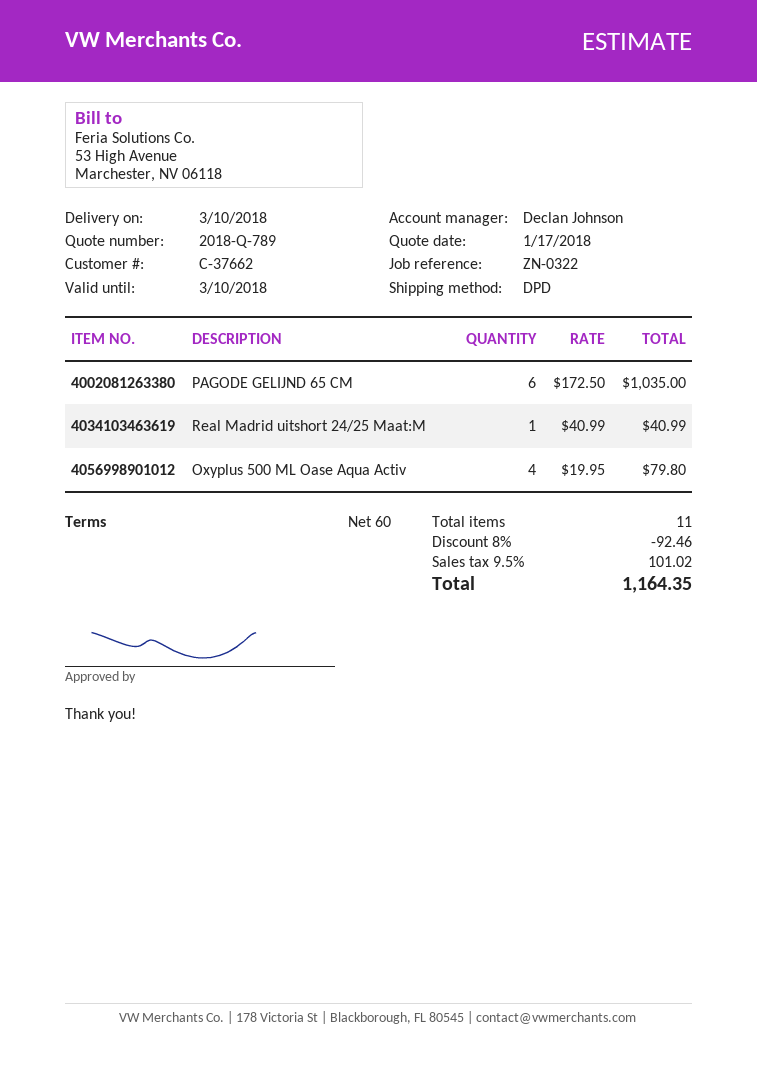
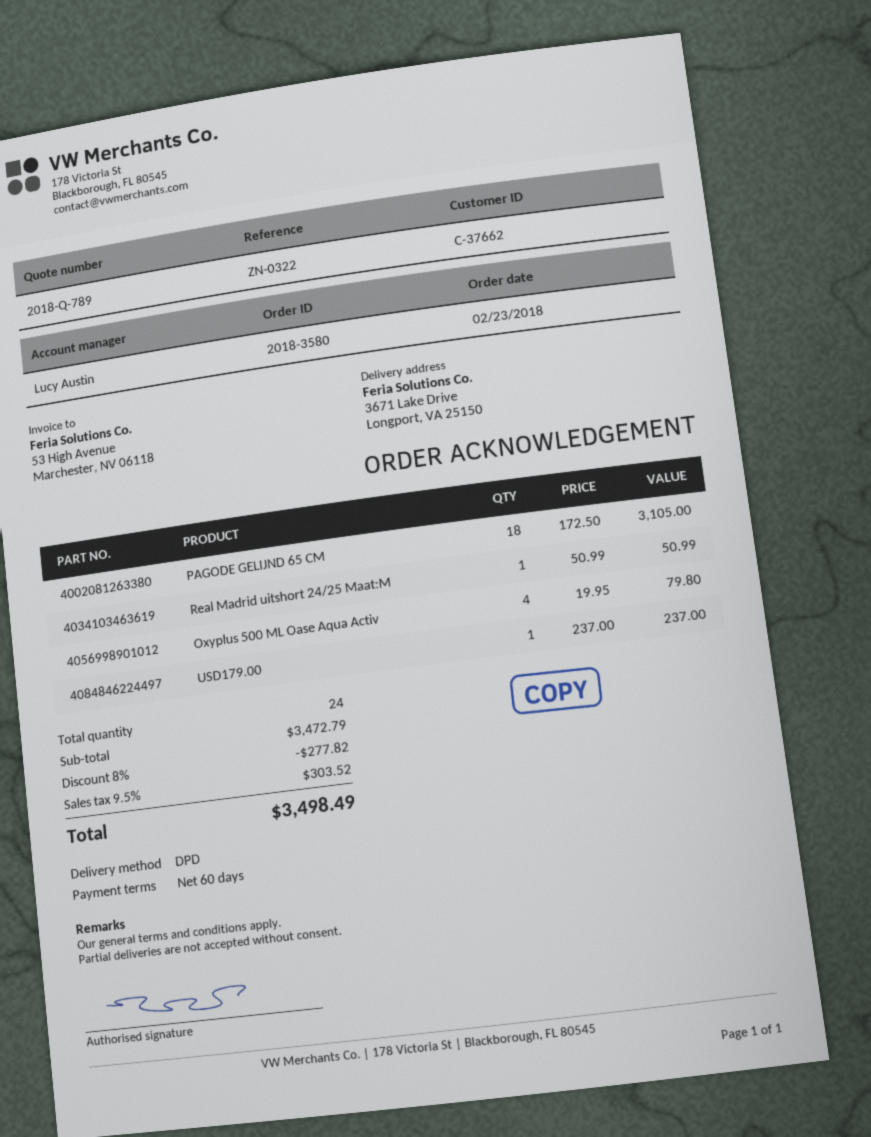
sales rep: Declan Johnson -> Lucy Austin
PAGODE GELIJND 65 CM: 6 x 172.50 = 1035.00 -> 18 x 172.50 = 3105.00
Real Madrid uitshort 24/25 Maat:M: 1 x 40.99 = 40.99 -> 1 x 50.99 = 50.99
USD179.00: none -> 1 x 237.00 = 237.00
total quantity: 11 -> 24
discount: 8% = 92.46 -> 8% = 277.82
tax: 9.5% = 101.02 -> 9.5% = 303.52
total: 1164.35 -> 3498.49

